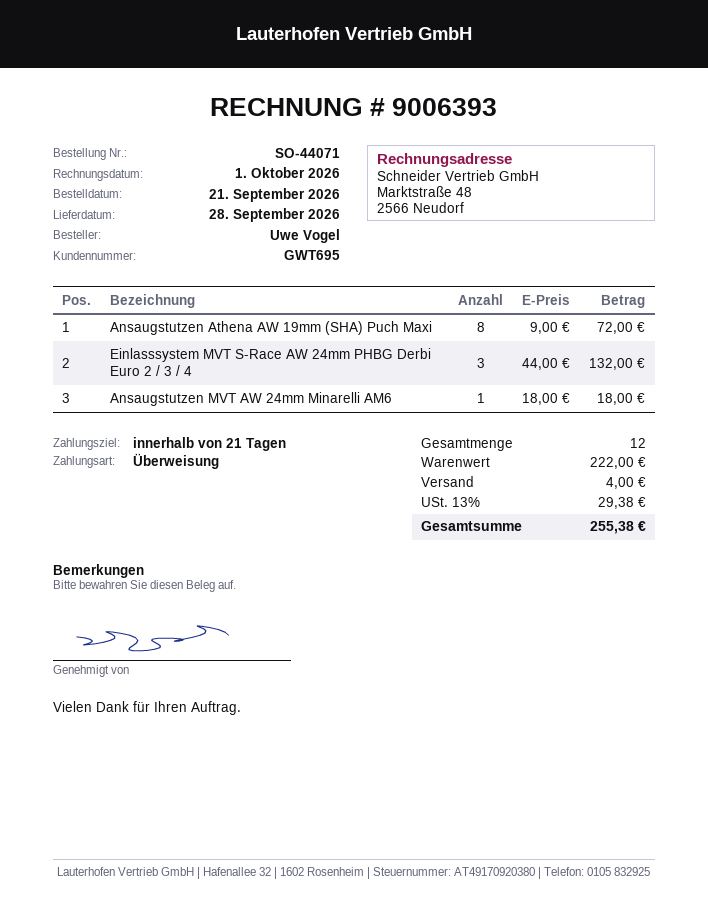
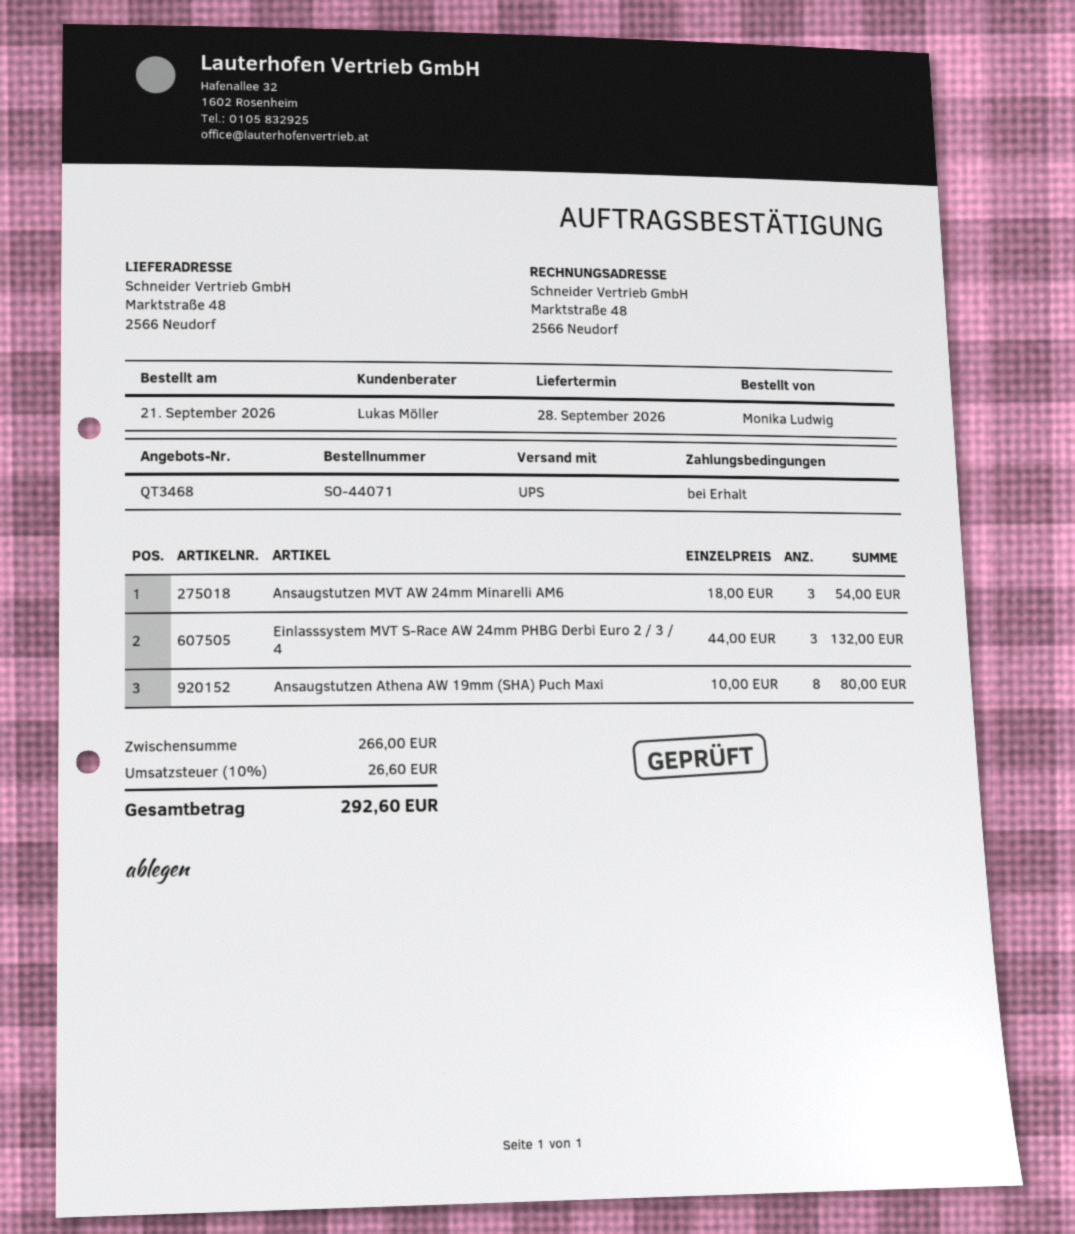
payment terms: 21 days -> on receipt
ordered by: Uwe Vogel -> Monika Ludwig
Ansaugstutzen Athena AW 19mm (SHA) Puch Maxi: 8 x 9.00 = 72.00 -> 8 x 10.00 = 80.00
Ansaugstutzen MVT AW 24mm Minarelli AM6: 1 x 18.00 = 18.00 -> 3 x 18.00 = 54.00
subtotal: 222.00 -> 266.00
shipping: 4.00 -> none
tax: 13% = 29.38 -> 10% = 26.60
total: 255.38 -> 292.60

